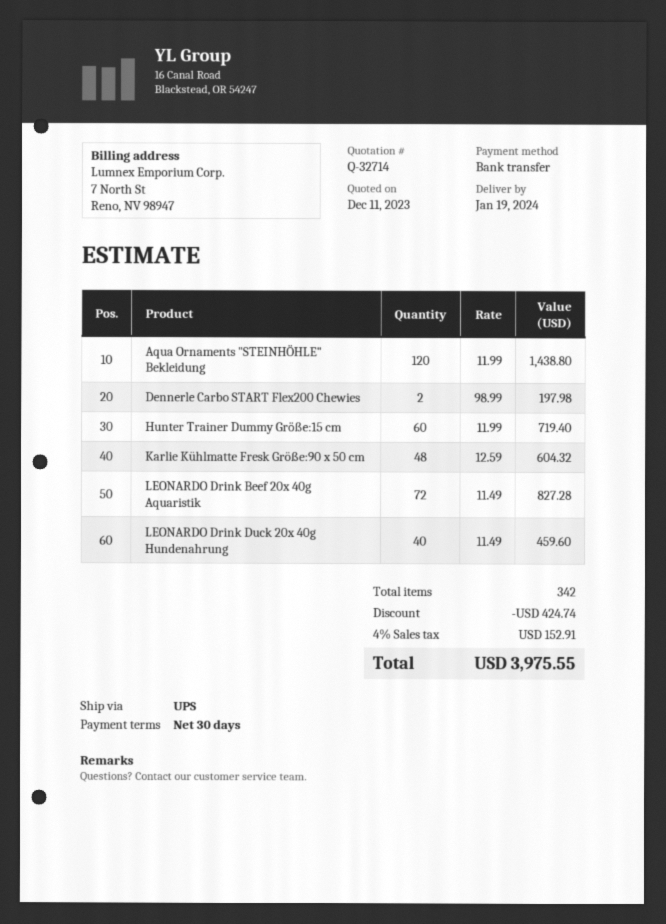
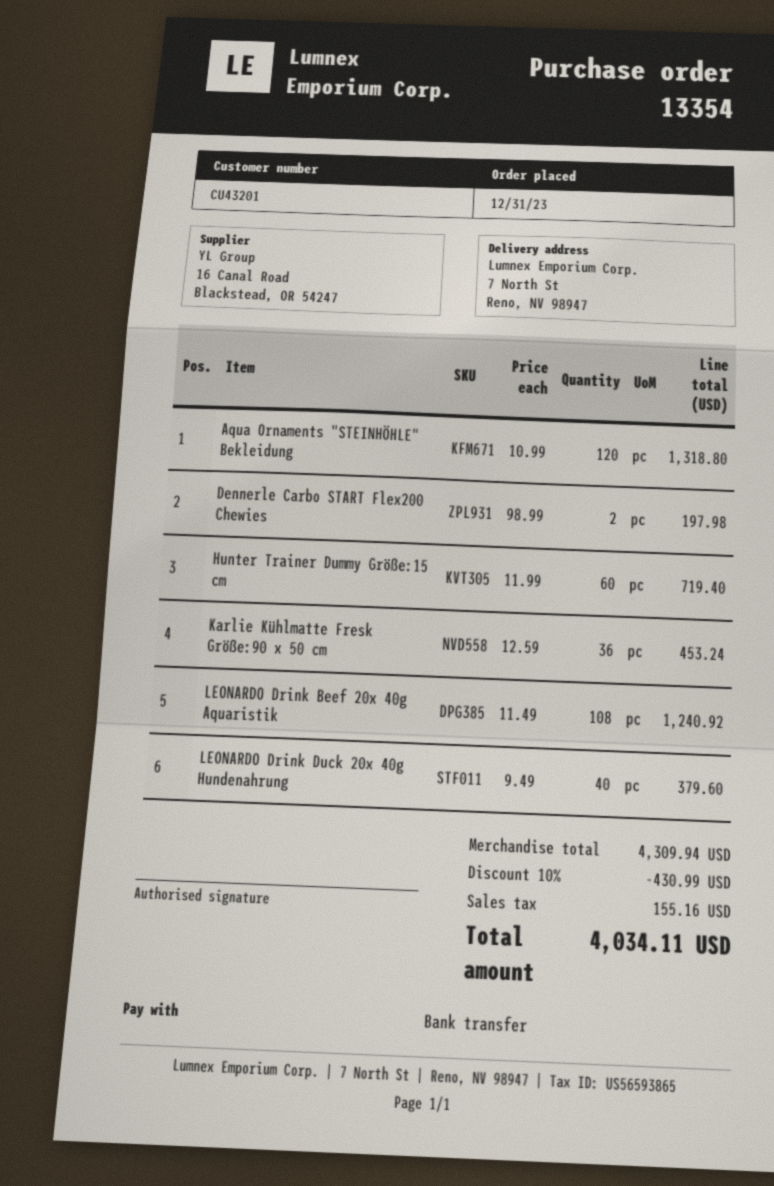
Aqua Ornaments "STEINHÖHLE" Bekleidung: 120 x 11.99 = 1438.80 -> 120 x 10.99 = 1318.80
Karlie Kühlmatte Fresk Größe:90 x 50 cm: 48 x 12.59 = 604.32 -> 36 x 12.59 = 453.24
LEONARDO Drink Beef 20x 40g Aquaristik: 72 x 11.49 = 827.28 -> 108 x 11.49 = 1240.92
LEONARDO Drink Duck 20x 40g Hundenahrung: 40 x 11.49 = 459.60 -> 40 x 9.49 = 379.60
discount: 424.74 -> 430.99
tax: 152.91 -> 155.16
total: 3975.55 -> 4034.11

